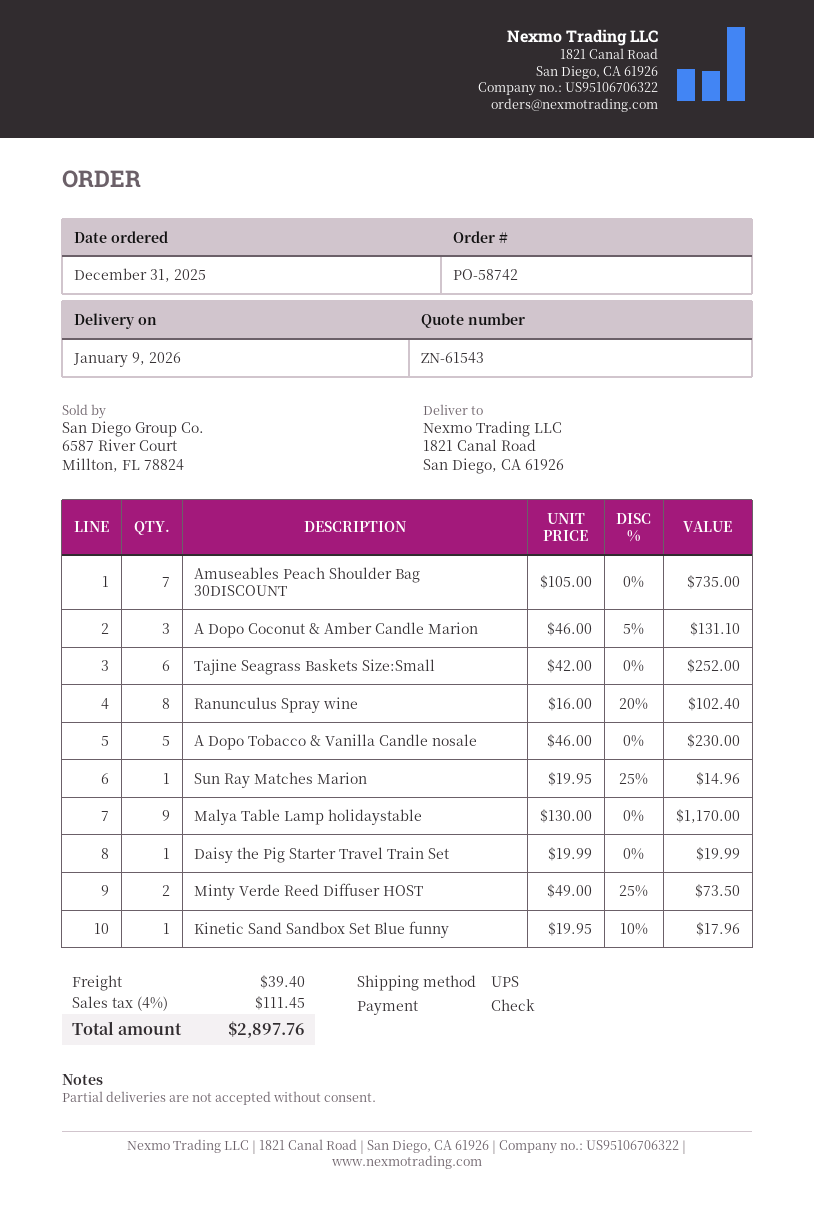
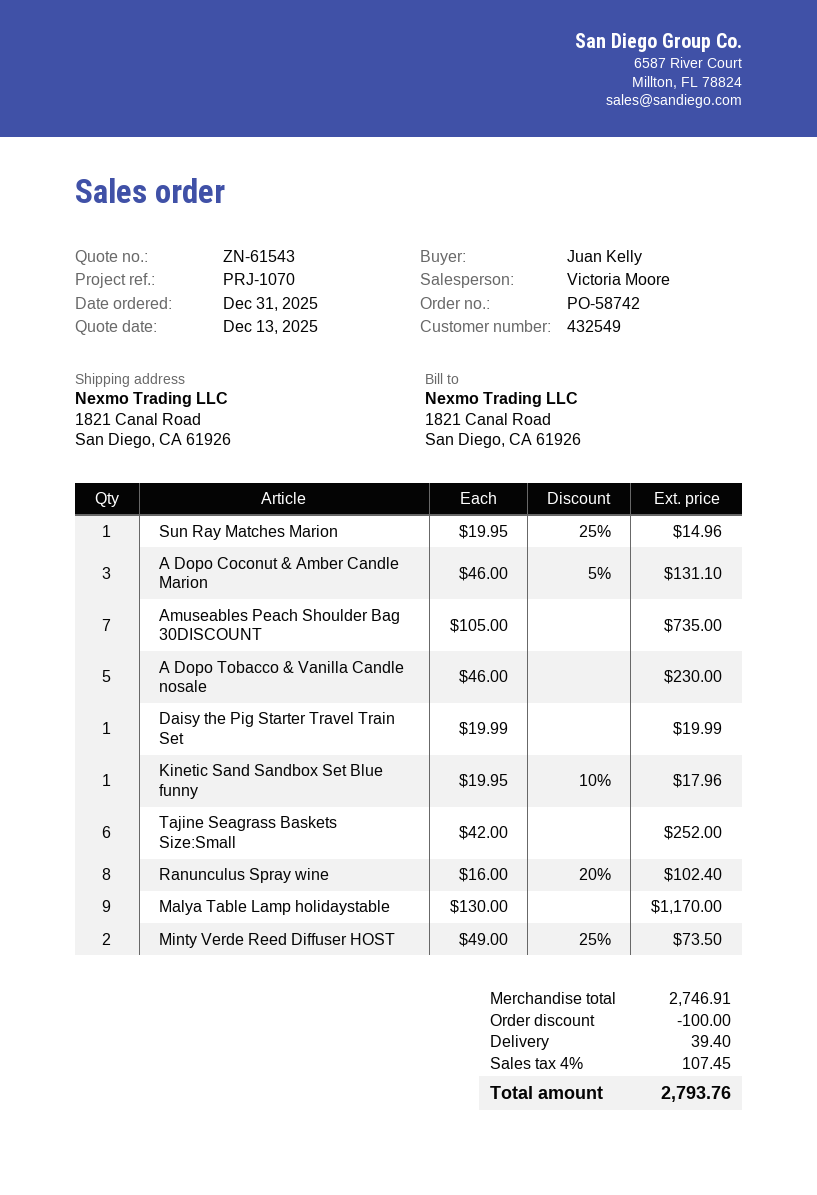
discount: none -> 100.00
tax: 4% = 111.45 -> 4% = 107.45
total: 2897.76 -> 2793.76

